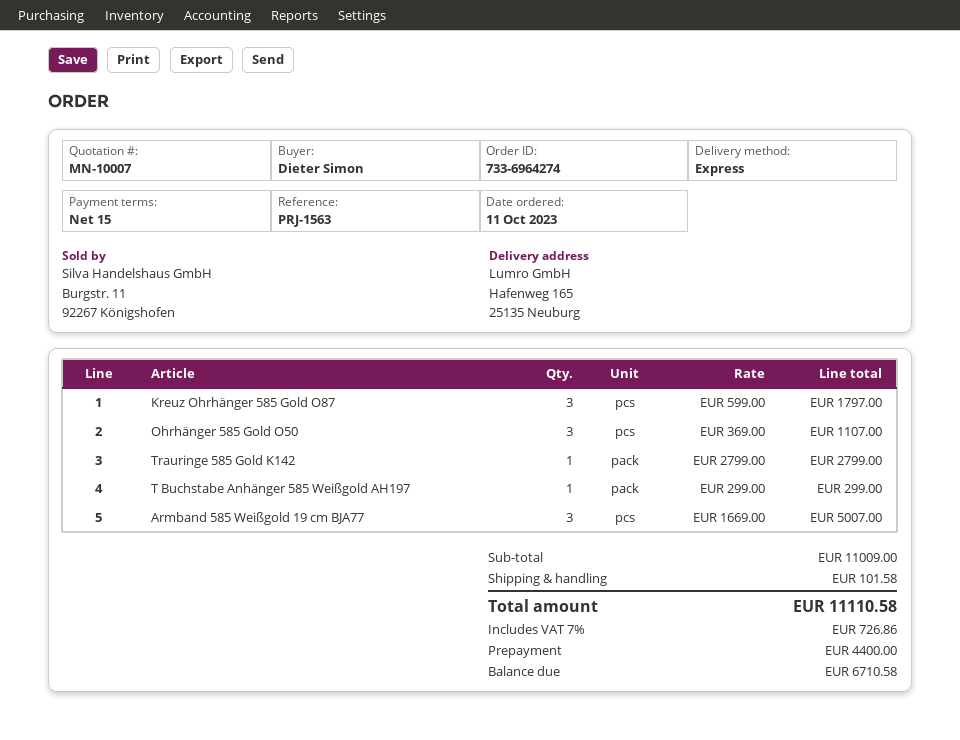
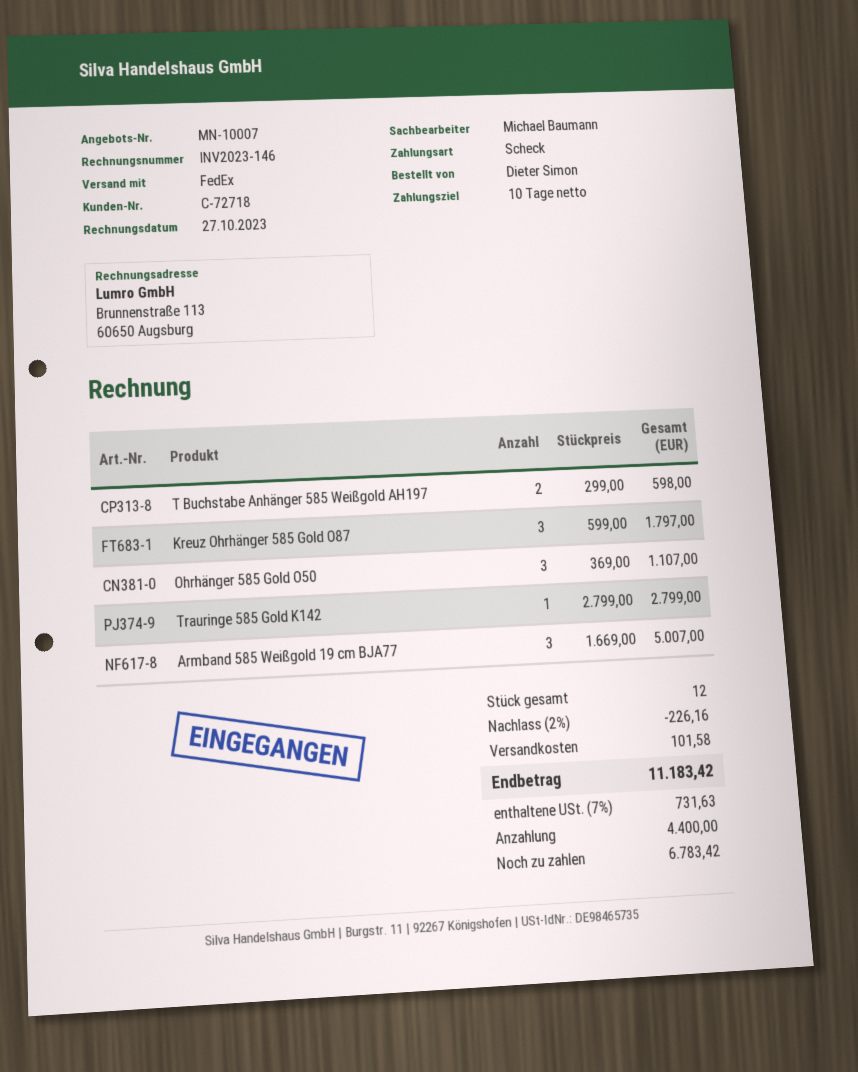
payment terms: 15 days -> 10 days
shipping method: express -> FedEx
T Buchstabe Anhänger 585 Weißgold AH197: 1 x 299.00 = 299.00 -> 2 x 299.00 = 598.00
discount: none -> 2% = 226.16
tax: 7% = 726.86 -> 7% = 731.63
total: 11110.58 -> 11183.42
balance: 6710.58 -> 6783.42

